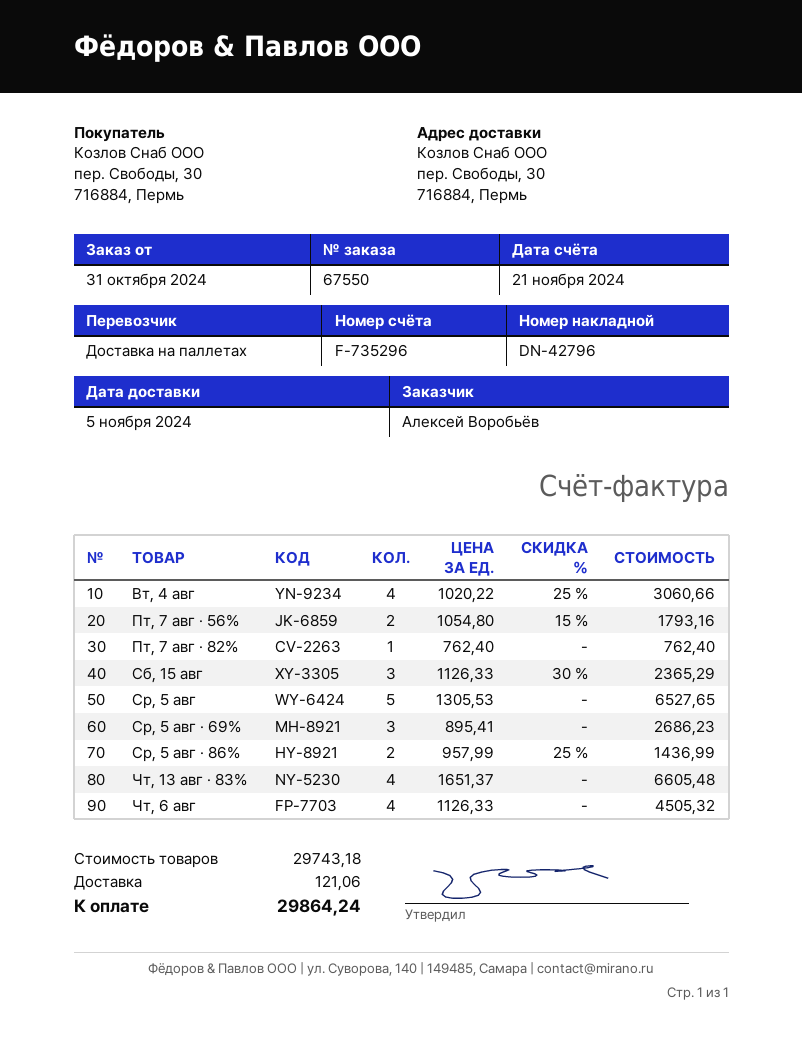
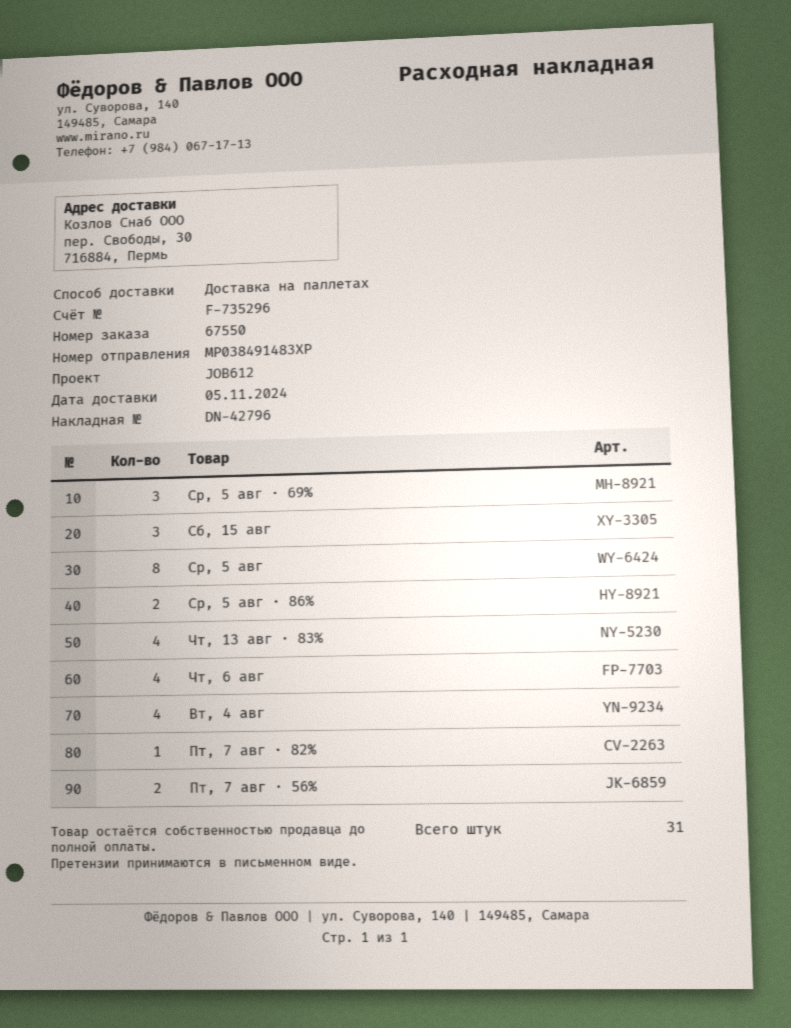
Ср, 5 авг: 5 -> 8

